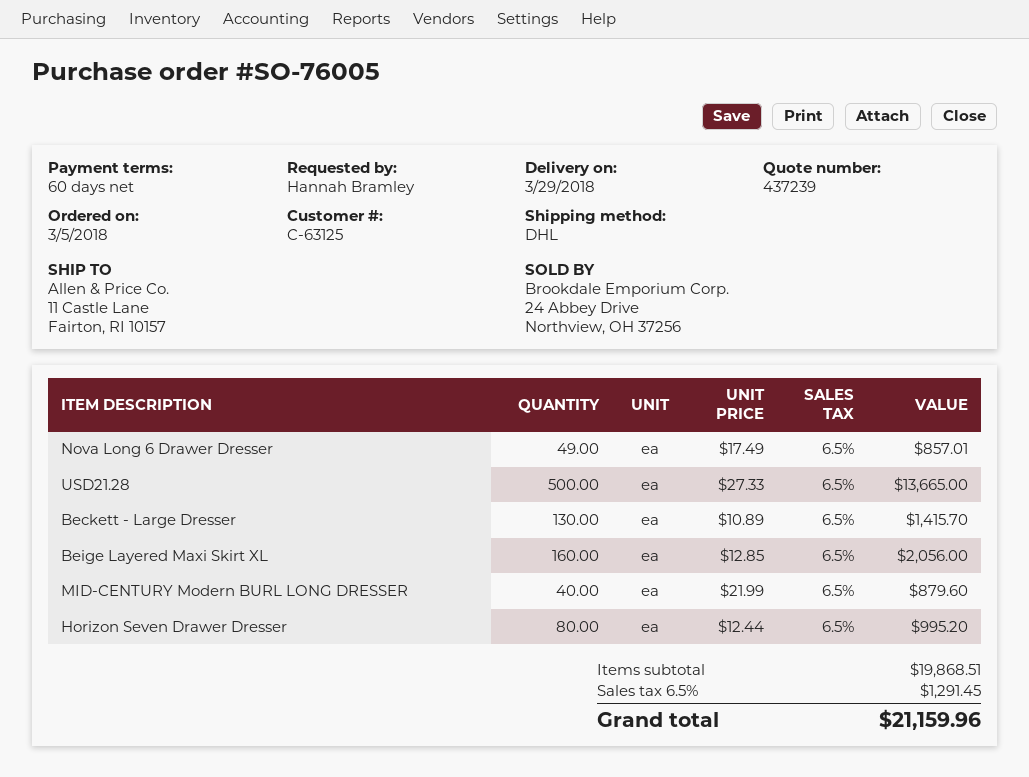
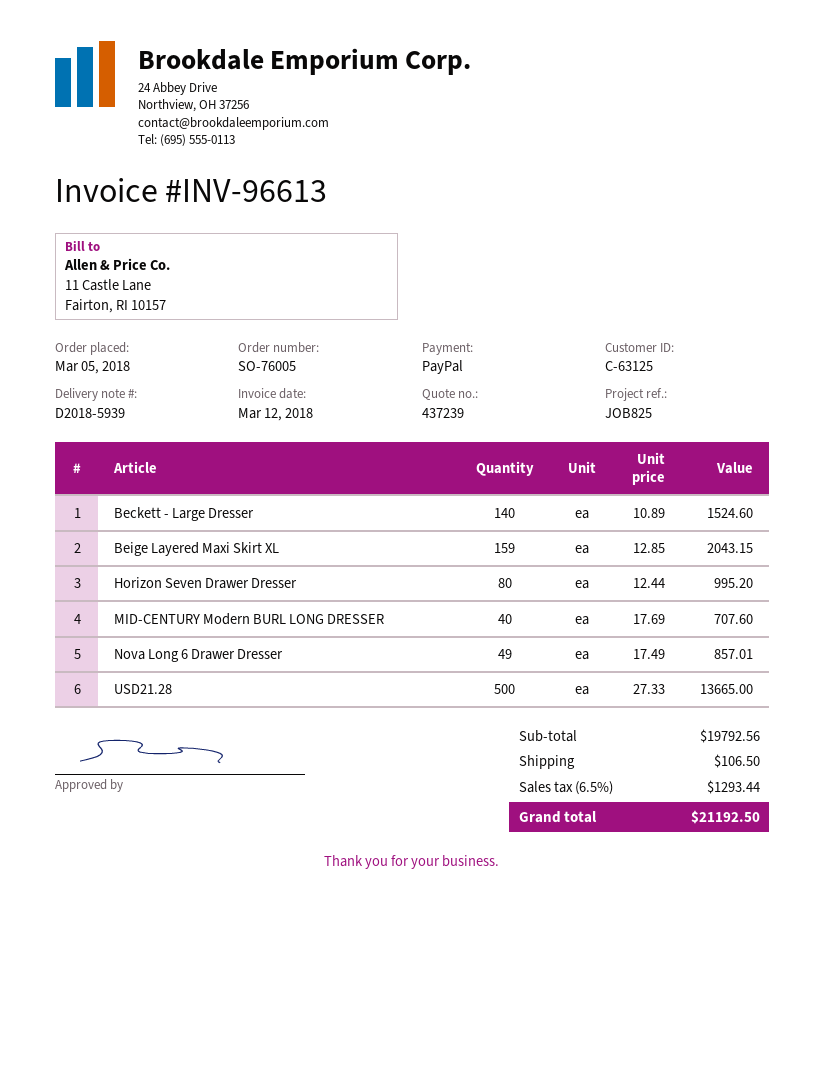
Beckett - Large Dresser: 130 x 10.89 = 1415.70 -> 140 x 10.89 = 1524.60
Beige Layered Maxi Skirt XL: 160 x 12.85 = 2056.00 -> 159 x 12.85 = 2043.15
MID-CENTURY Modern BURL LONG DRESSER: 40 x 21.99 = 879.60 -> 40 x 17.69 = 707.60
subtotal: 19868.51 -> 19792.56
shipping: none -> 106.50
tax: 6.5% = 1291.45 -> 6.5% = 1293.44
total: 21159.96 -> 21192.50

